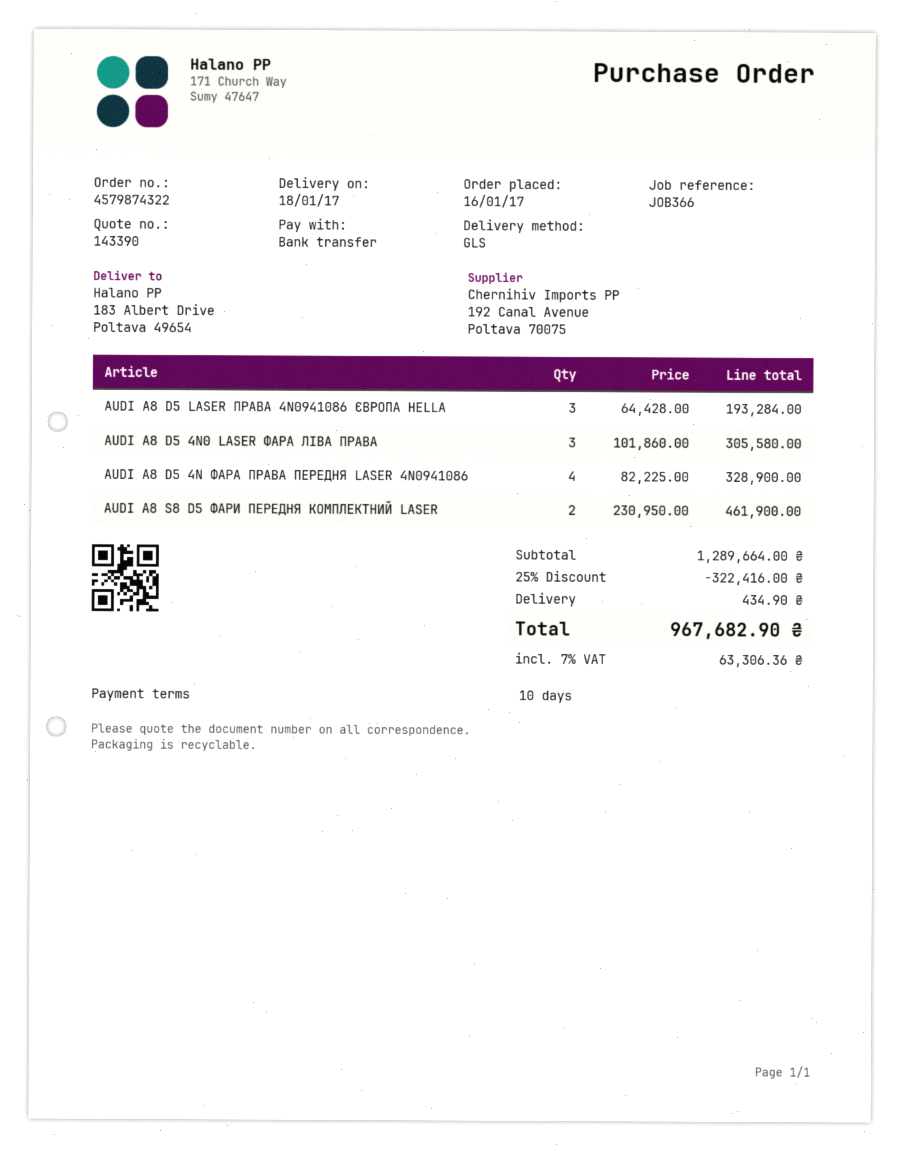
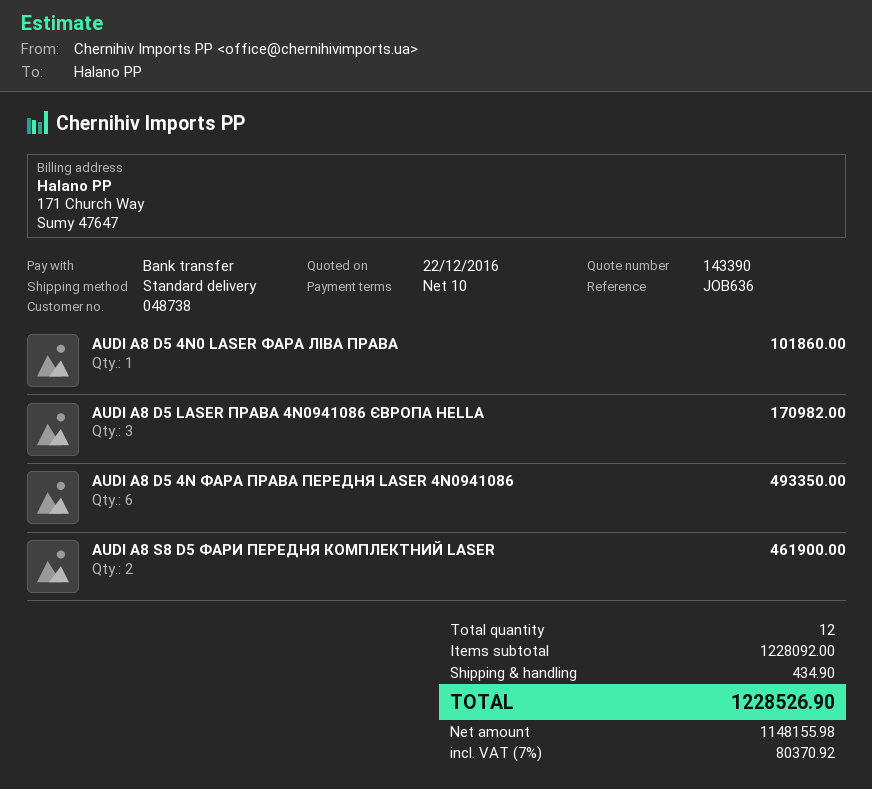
reference: JOB366 -> JOB636
shipping method: GLS -> standard
AUDI A8 D5 LASER ПРАВА 4N0941086 ЄВРОПА HELLA: 3 for 193284.00 -> 3 for 170982.00
AUDI A8 D5 4N0 LASER ФАРА ЛІВА ПРАВА: 3 for 305580.00 -> 1 for 101860.00
AUDI A8 D5 4N ФАРА ПРАВА ПЕРЕДНЯ LASER 4N0941086: 4 for 328900.00 -> 6 for 493350.00
subtotal: 1289664.00 -> 1228092.00
discount: 25% = 322416.00 -> none
tax: 7% = 63306.36 -> 7% = 80370.92
total: 967682.90 -> 1228526.90

